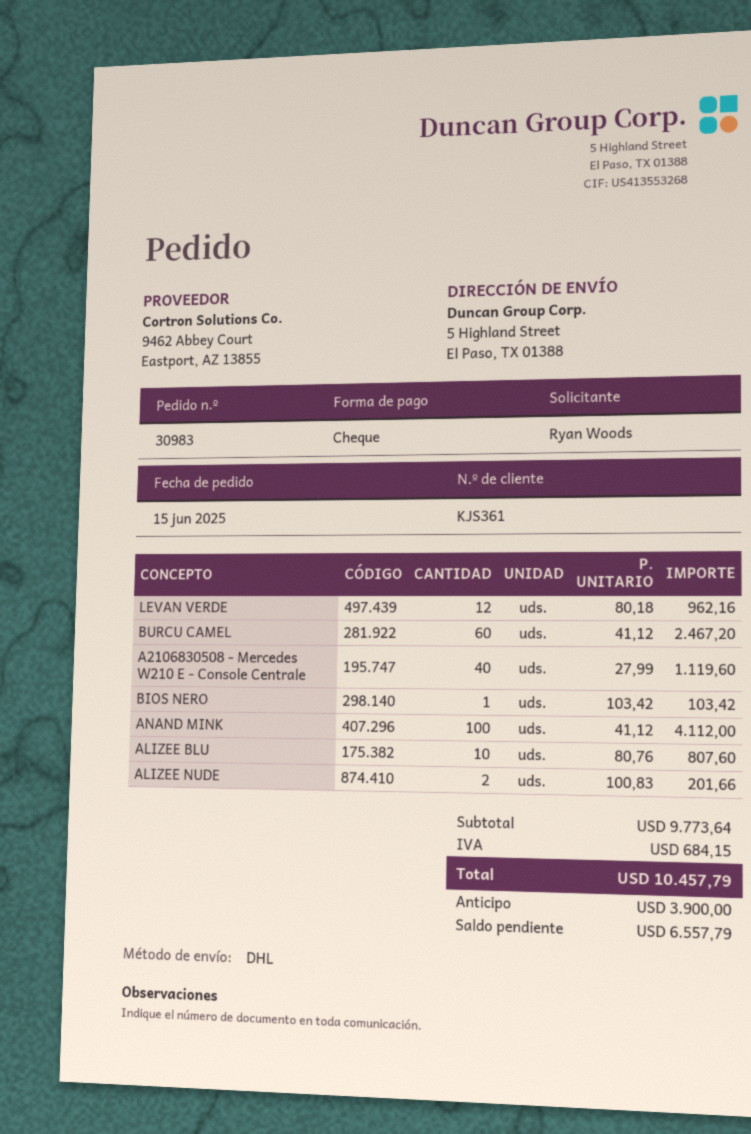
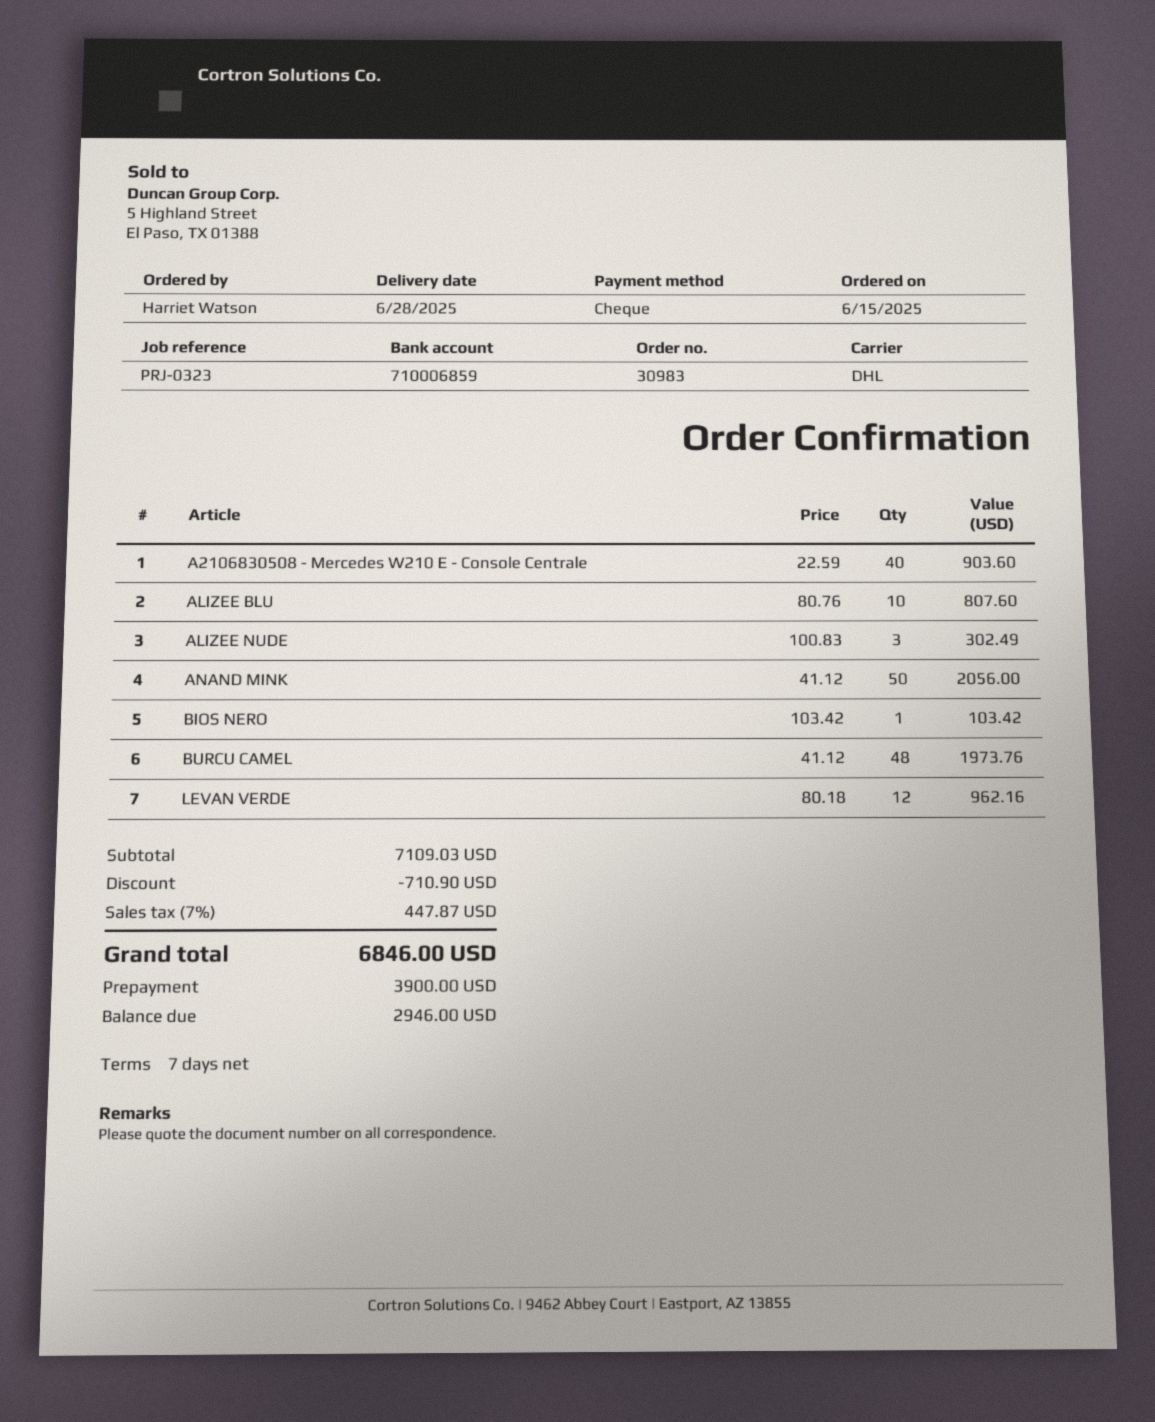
ordered by: Ryan Woods -> Harriet Watson
BURCU CAMEL: 60 x 41.12 = 2467.20 -> 48 x 41.12 = 1973.76
A2106830508 - Mercedes W210 E - Console Centrale: 40 x 27.99 = 1119.60 -> 40 x 22.59 = 903.60
ANAND MINK: 100 x 41.12 = 4112.00 -> 50 x 41.12 = 2056.00
ALIZEE NUDE: 2 x 100.83 = 201.66 -> 3 x 100.83 = 302.49
subtotal: 9773.64 -> 7109.03
discount: none -> 710.90
tax: 684.15 -> 447.87
total: 10457.79 -> 6846.00
balance: 6557.79 -> 2946.00

